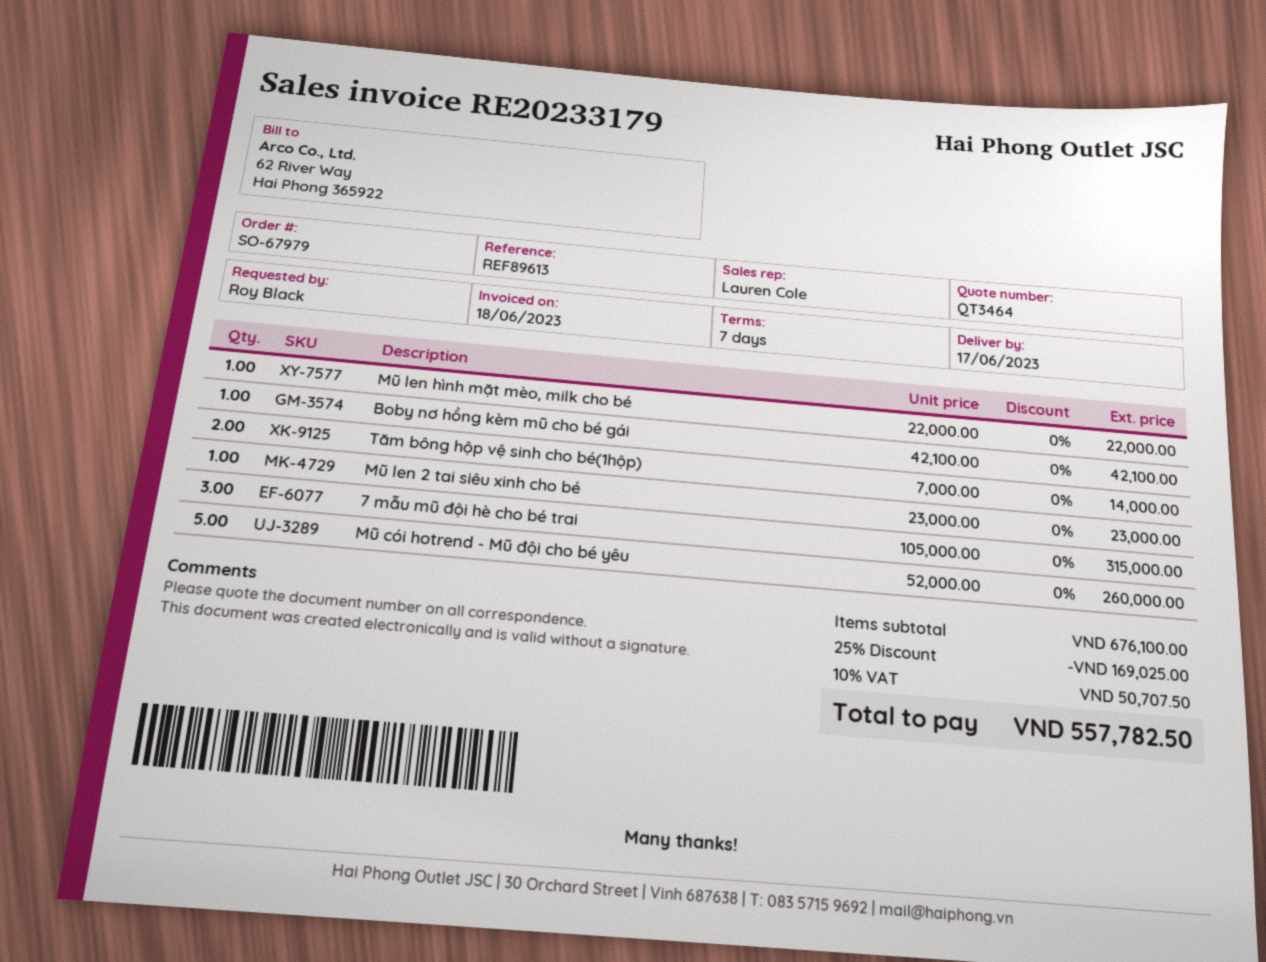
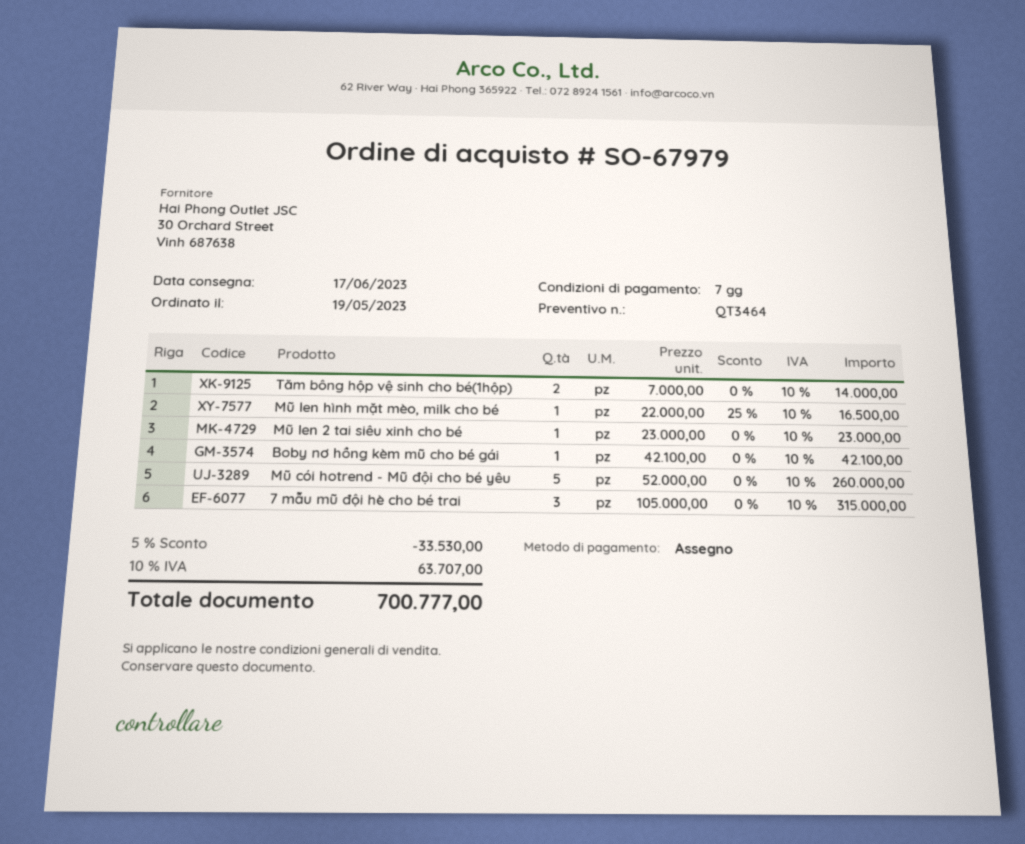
Mũ len hình mặt mèo, milk cho bé: 1 x 22000.00 = 22000.00 -> 1 x 22000.00 - 25% = 16500.00
discount: 25% = 169025.00 -> 5% = 33530.00
tax: 10% = 50707.50 -> 10% = 63707.00
total: 557782.50 -> 700777.00

